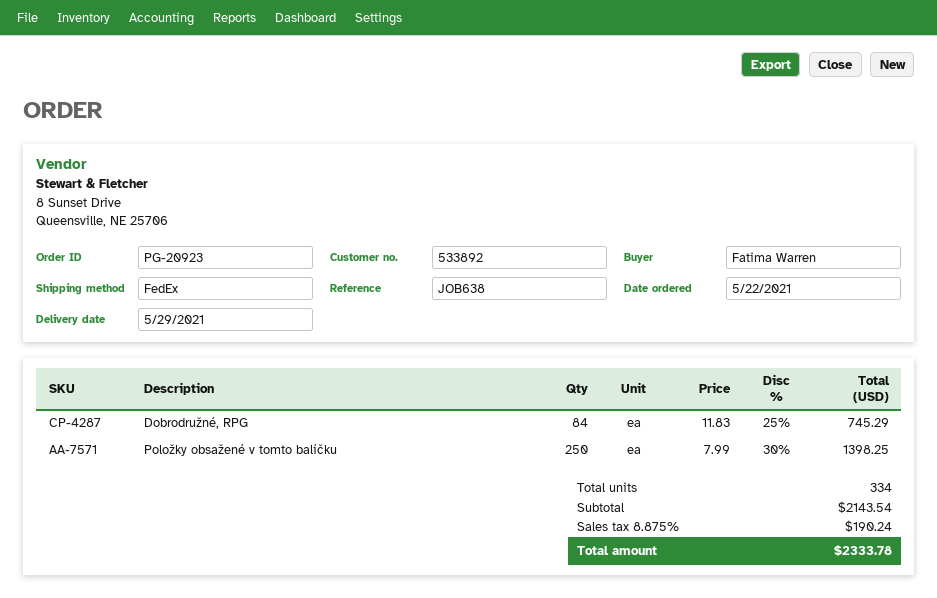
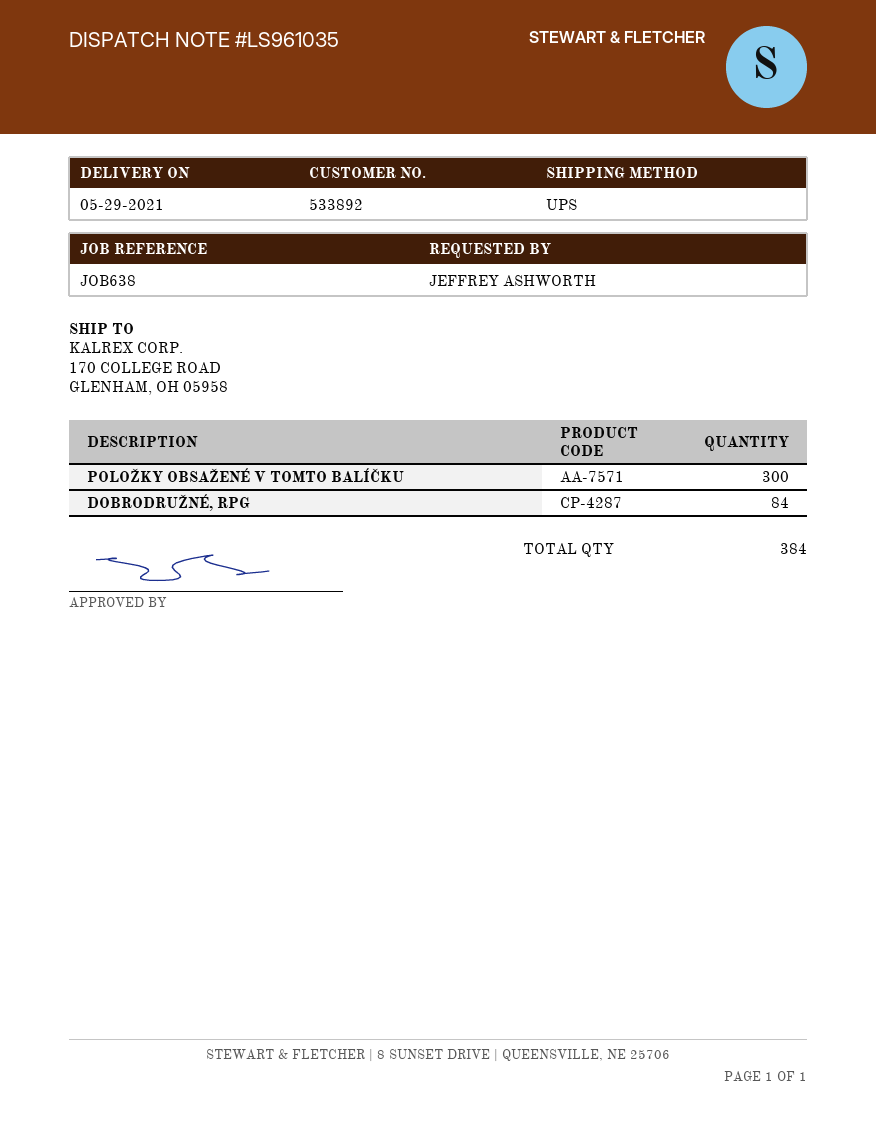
ordered by: Fatima Warren -> JEFFREY ASHWORTH
shipping method: FedEx -> UPS
Položky obsažené v tomto balíčku: 250 -> 300
total quantity: 334 -> 384

